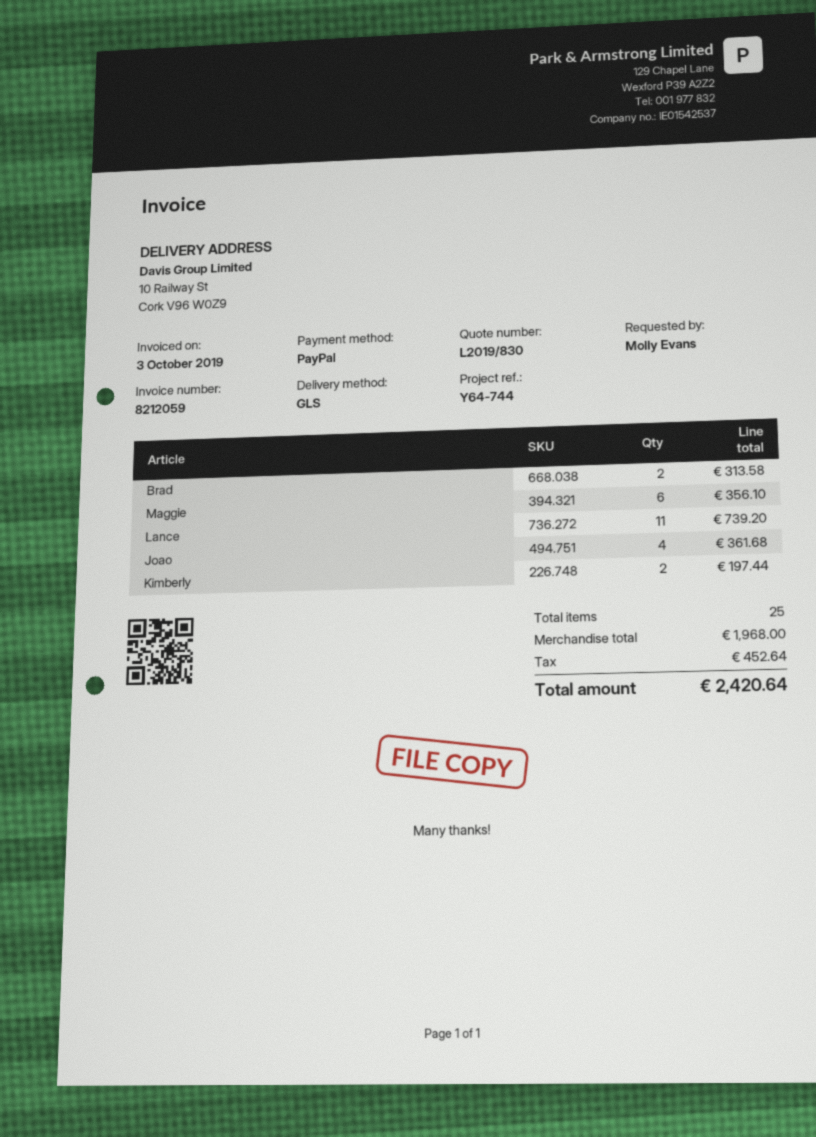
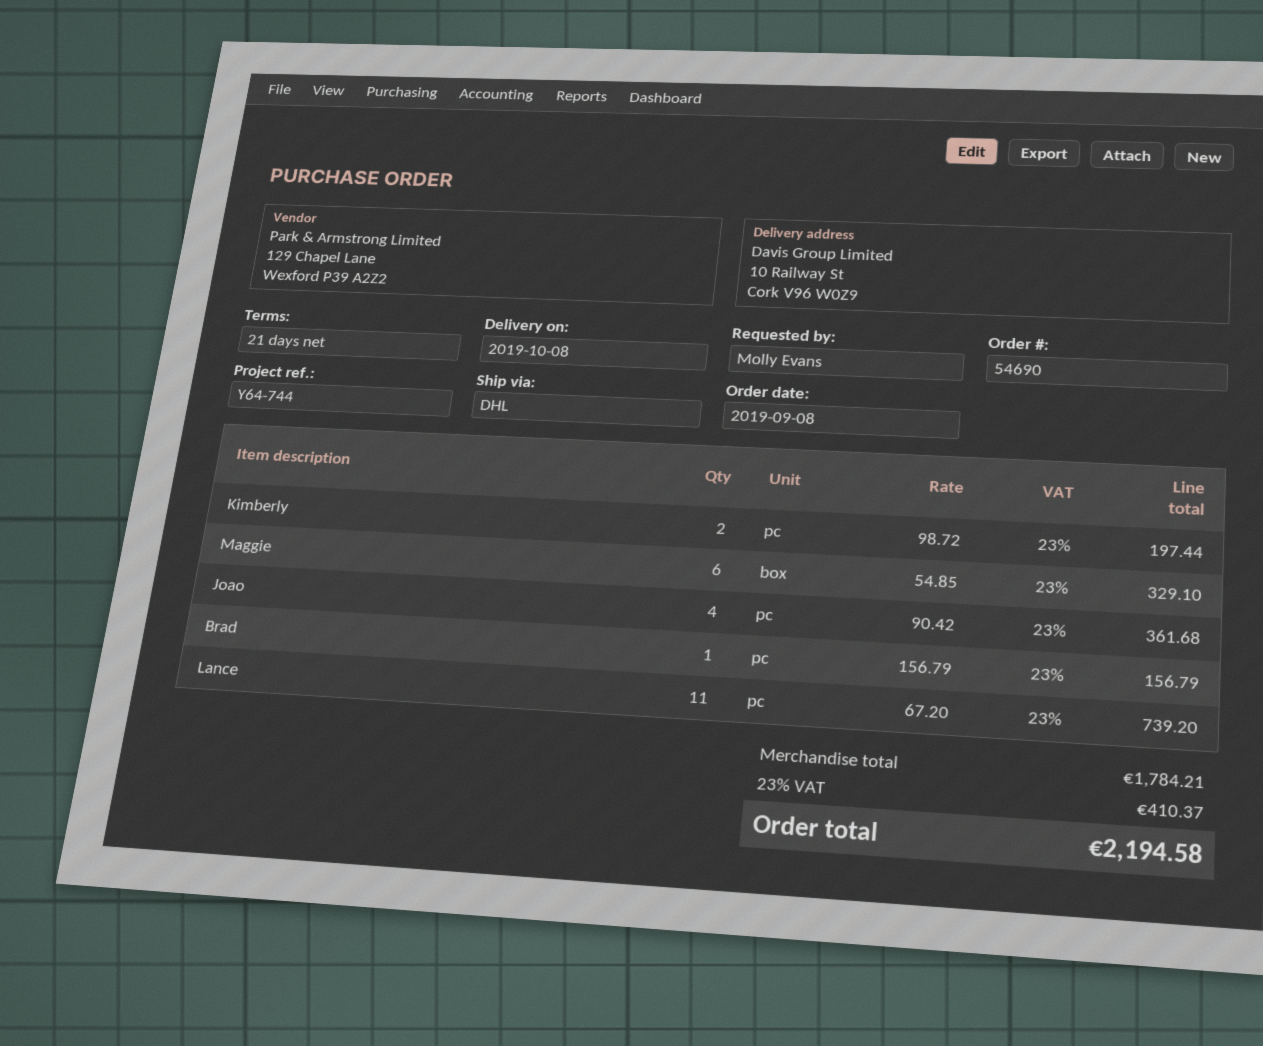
shipping method: GLS -> DHL
Brad: 2 for 313.58 -> 1 for 156.79
Maggie: 6 for 356.10 -> 6 for 329.10
subtotal: 1968.00 -> 1784.21
tax: 452.64 -> 410.37
total: 2420.64 -> 2194.58

